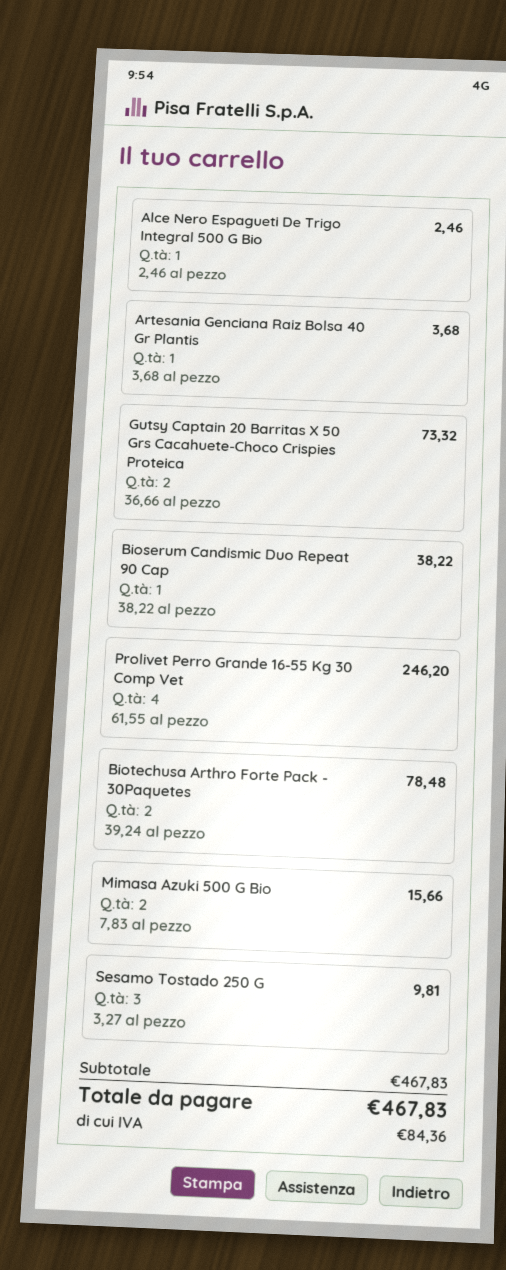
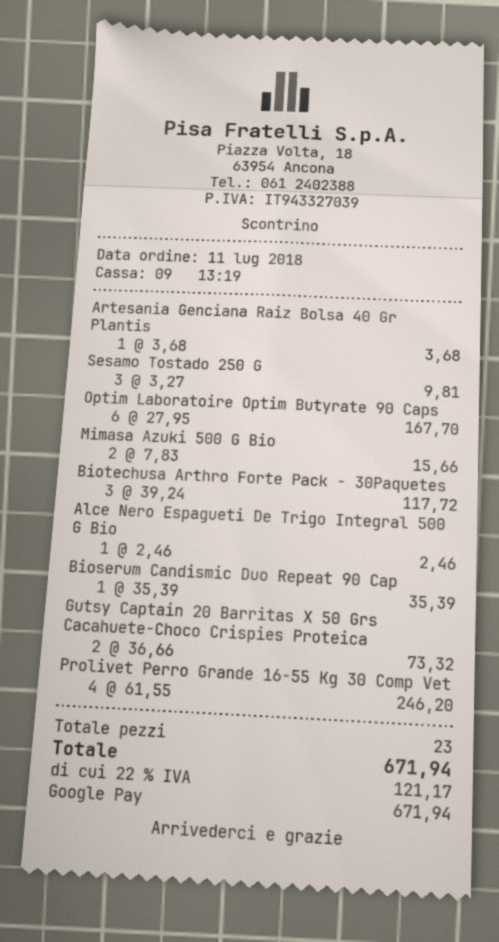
Bioserum Candismic Duo Repeat 90 Cap: 1 x 38.22 = 38.22 -> 1 x 35.39 = 35.39
Biotechusa Arthro Forte Pack - 30Paquetes: 2 x 39.24 = 78.48 -> 3 x 39.24 = 117.72
Optim Laboratoire Optim Butyrate 90 Caps: none -> 6 x 27.95 = 167.70
tax: 84.36 -> 121.17
total: 467.83 -> 671.94

